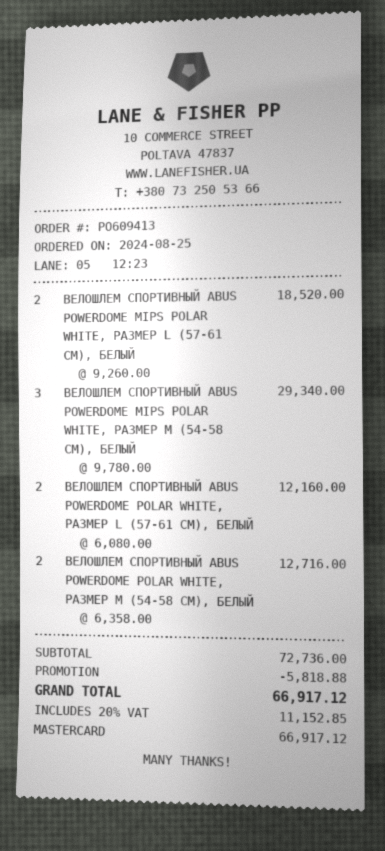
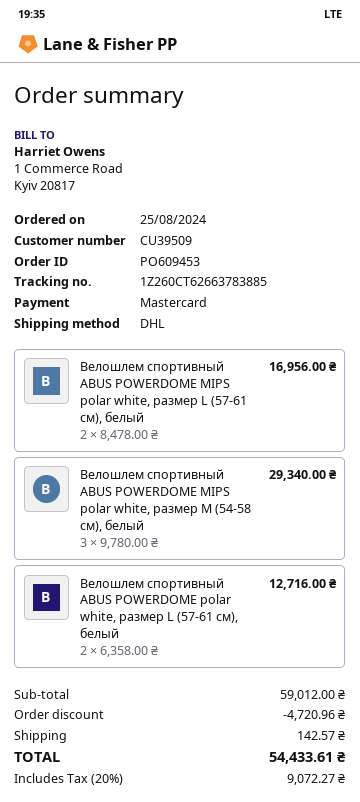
order number: PO609413 -> PO609453
ВЕЛОШЛЕМ СПОРТИВНЫЙ ABUS POWERDOME MIPS POLAR WHITE, РАЗМЕР L (57-61 СМ), БЕЛЫЙ: 2 x 9260.00 = 18520.00 -> 2 x 8478.00 = 16956.00
ВЕЛОШЛЕМ СПОРТИВНЫЙ ABUS POWERDOME POLAR WHITE, РАЗМЕР L (57-61 СМ), БЕЛЫЙ: 2 x 6080.00 = 12160.00 -> 2 x 6358.00 = 12716.00
ВЕЛОШЛЕМ СПОРТИВНЫЙ ABUS POWERDOME POLAR WHITE, РАЗМЕР M (54-58 СМ), БЕЛЫЙ: 2 x 6358.00 = 12716.00 -> none
subtotal: 72736.00 -> 59012.00
discount: 5818.88 -> 4720.96
shipping: none -> 142.57
tax: 20% = 11152.85 -> 20% = 9072.27
total: 66917.12 -> 54433.61

